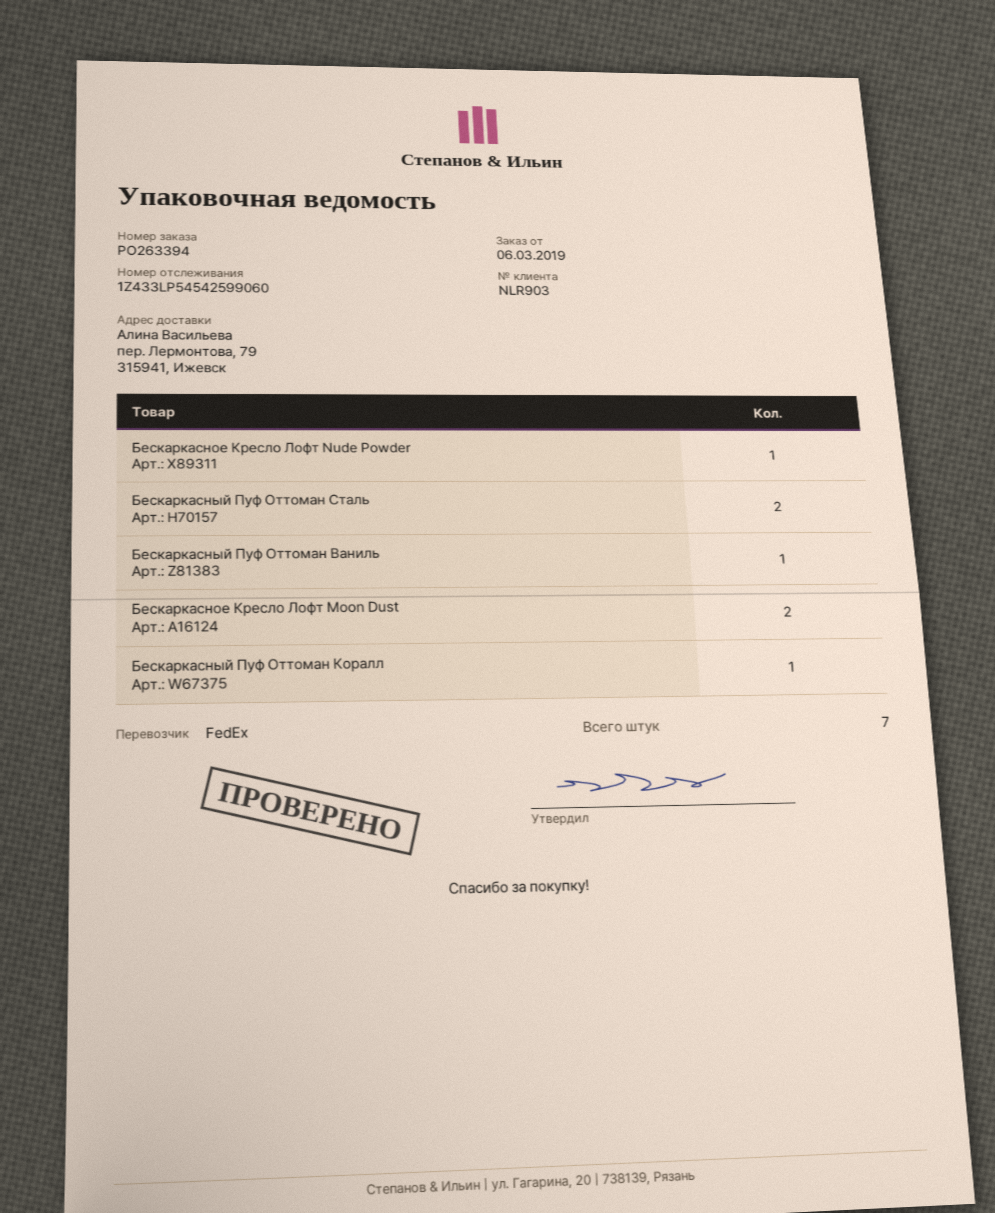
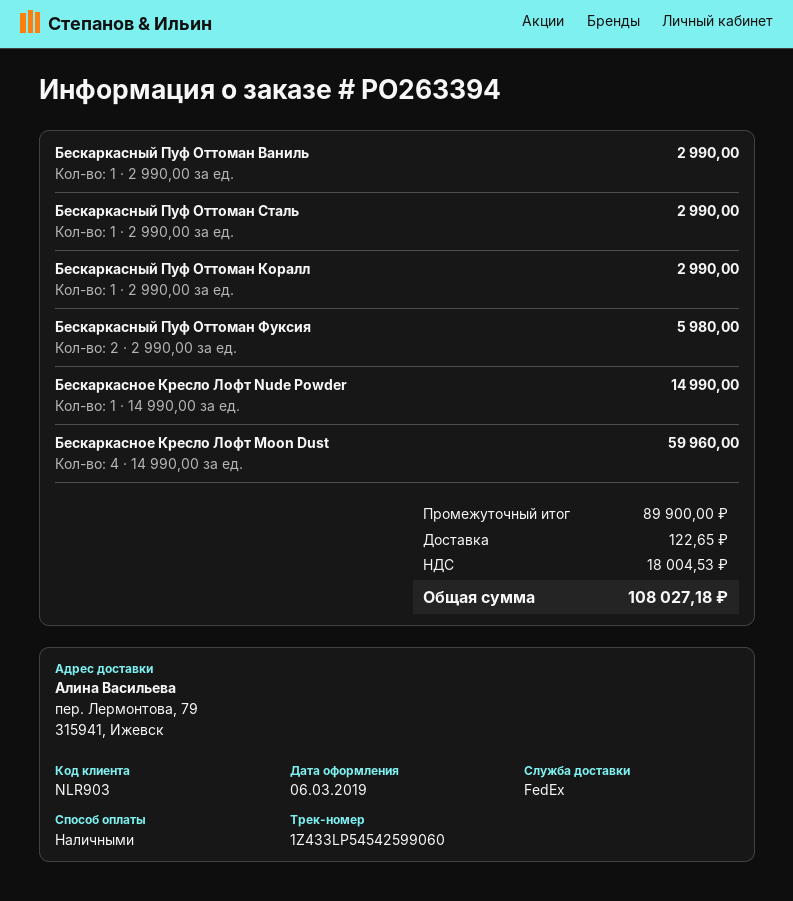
Бескаркасный Пуф Оттоман Сталь: 2 -> 1
Бескаркасное Кресло Лофт Moon Dust: 2 -> 4
Бескаркасный Пуф Оттоман Фуксия: none -> 2

